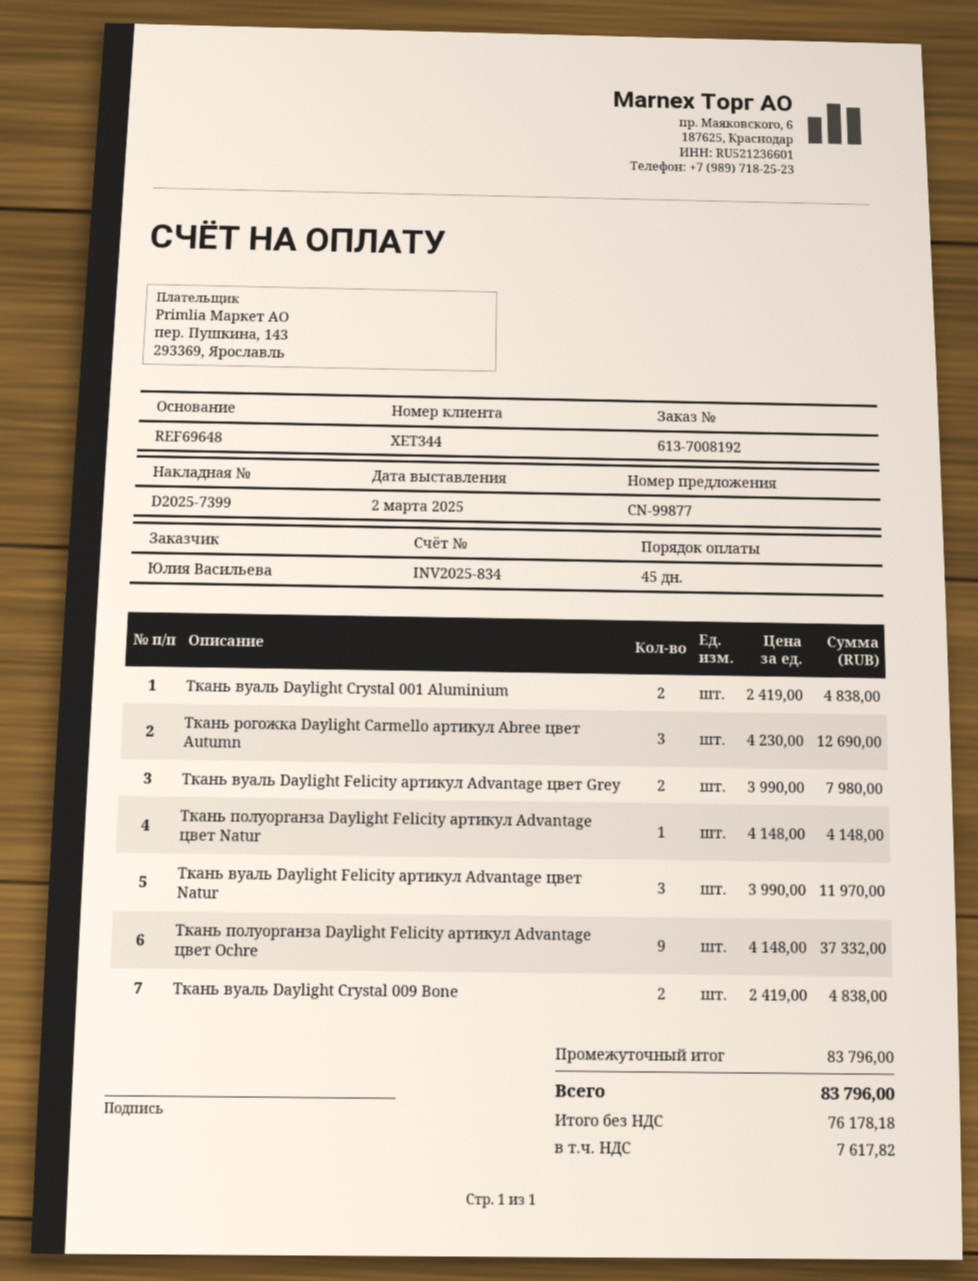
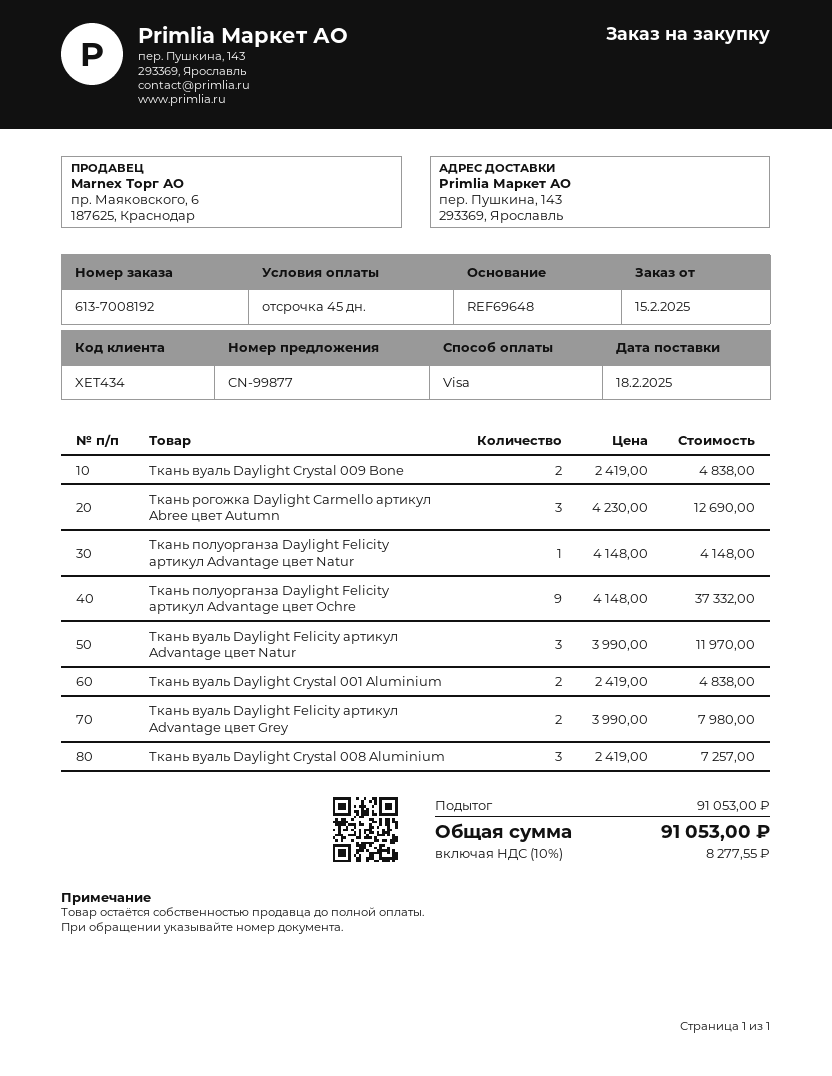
customer number: XET344 -> XET434
Ткань вуаль Daylight Crystal 008 Aluminium: none -> 3 x 2419.00 = 7257.00
subtotal: 83796.00 -> 91053.00
tax: 7617.82 -> 8277.55
total: 83796.00 -> 91053.00

